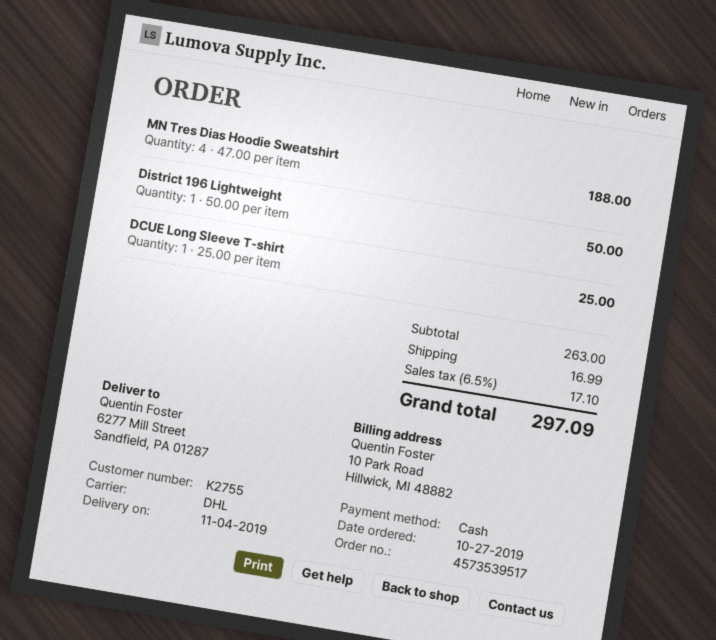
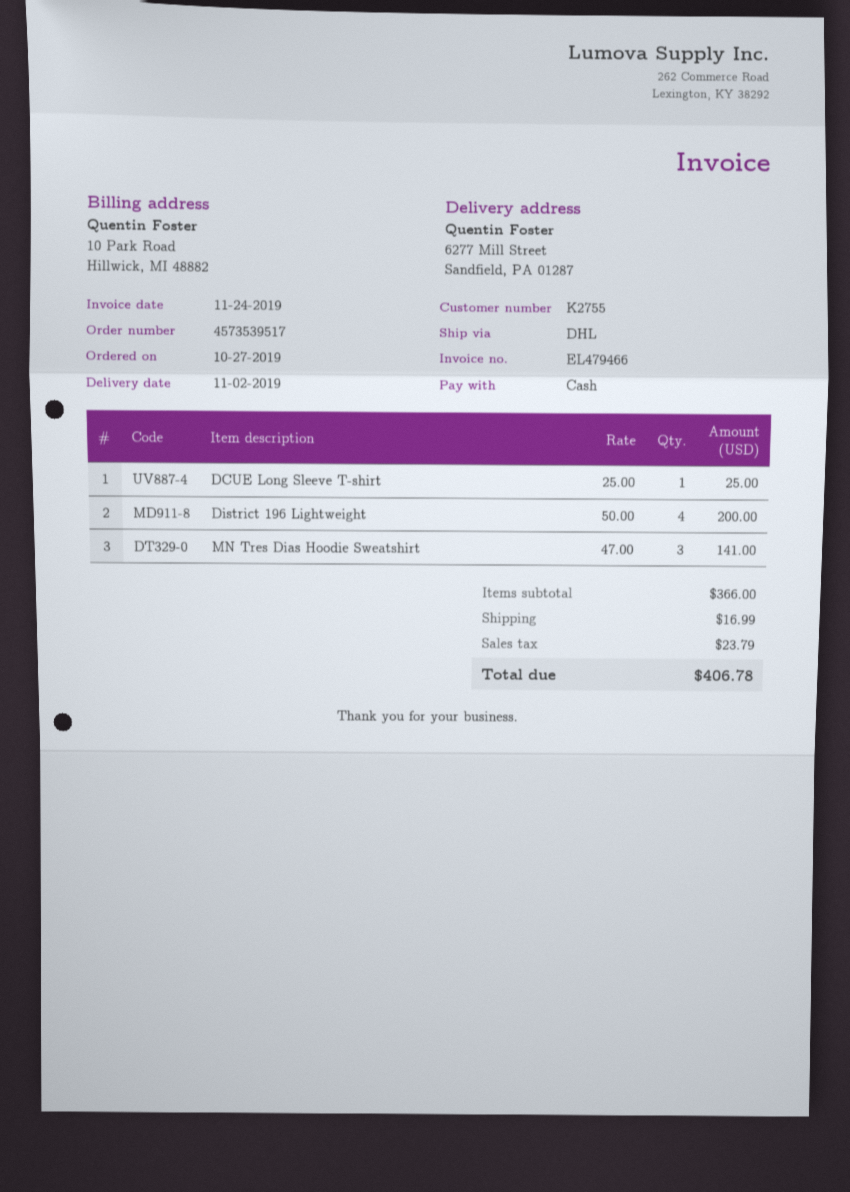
delivery date: 2019-11-04 -> 2019-11-02
MN Tres Dias Hoodie Sweatshirt: 4 x 47.00 = 188.00 -> 3 x 47.00 = 141.00
District 196 Lightweight: 1 x 50.00 = 50.00 -> 4 x 50.00 = 200.00
subtotal: 263.00 -> 366.00
tax: 17.10 -> 23.79
total: 297.09 -> 406.78

